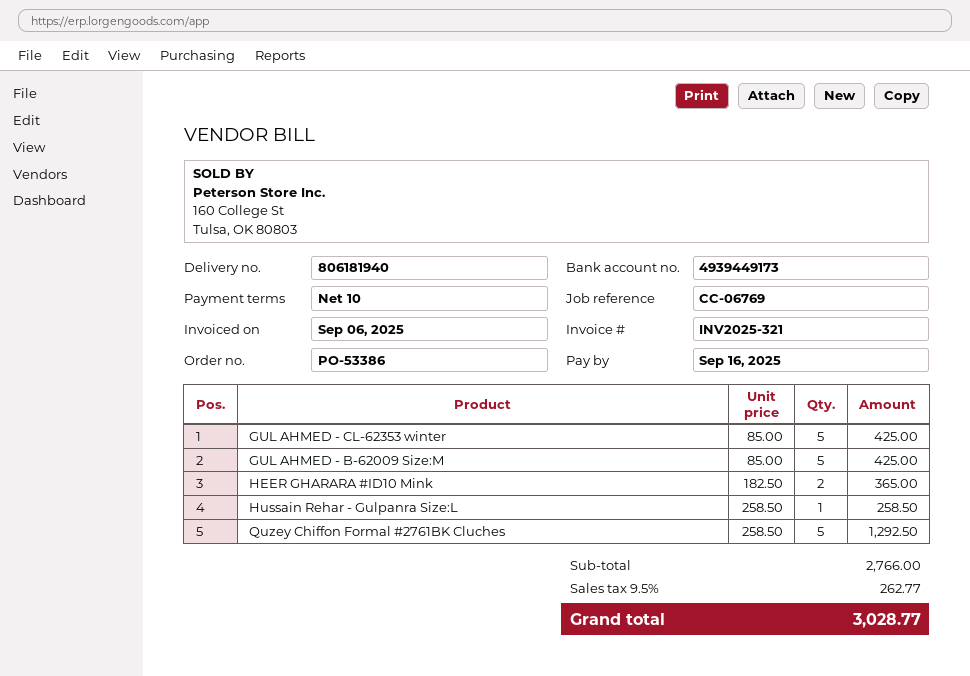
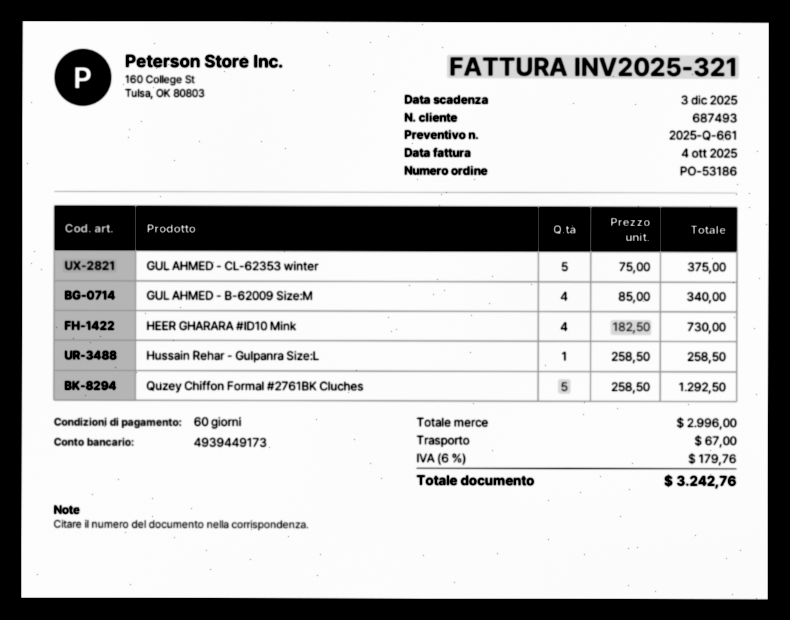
order number: PO-53386 -> PO-53186
invoice date: 2025-09-06 -> 2025-10-04
payment terms: 10 days -> 60 days
due date: 2025-09-16 -> 2025-12-03
GUL AHMED - CL-62353 winter: 5 x 85.00 = 425.00 -> 5 x 75.00 = 375.00
GUL AHMED - B-62009 Size:M: 5 x 85.00 = 425.00 -> 4 x 85.00 = 340.00
HEER GHARARA #ID10 Mink: 2 x 182.50 = 365.00 -> 4 x 182.50 = 730.00
subtotal: 2766.00 -> 2996.00
shipping: none -> 67.00
tax: 9.5% = 262.77 -> 6% = 179.76
total: 3028.77 -> 3242.76

